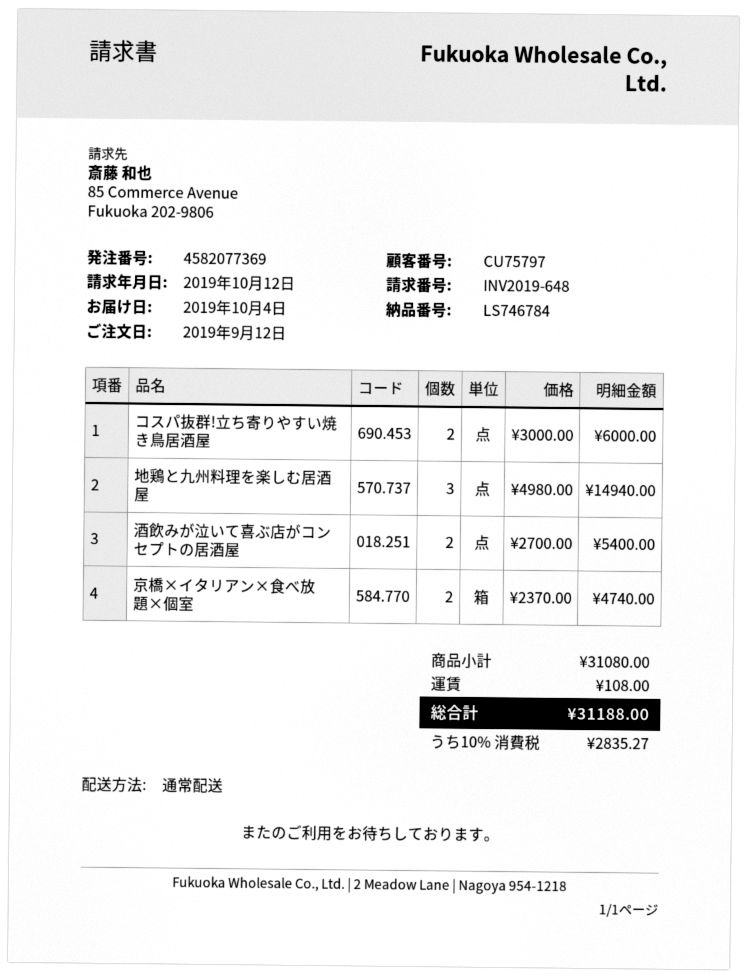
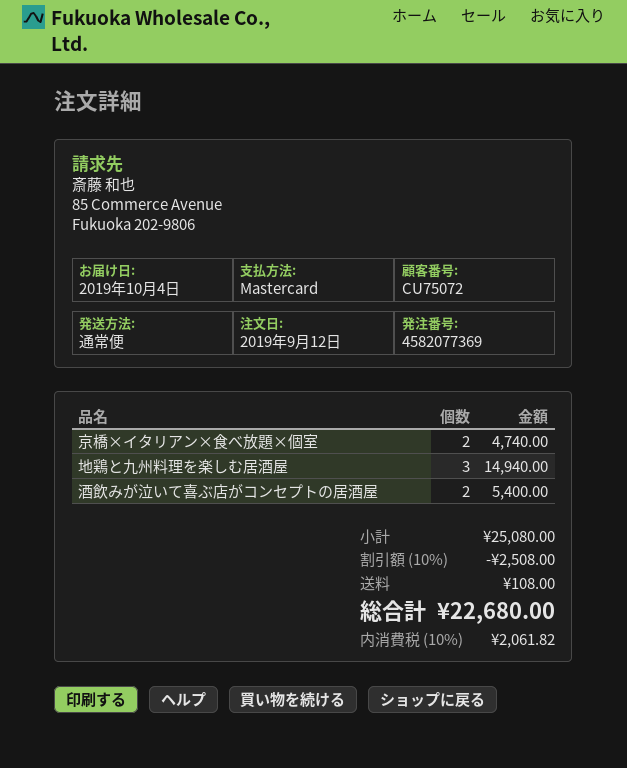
customer number: CU75797 -> CU75072
コスパ抜群!立ち寄りやすい焼き鳥居酒屋: 2 for 6000.00 -> none
subtotal: 31080.00 -> 25080.00
discount: none -> 10% = 2508.00
tax: 10% = 2835.27 -> 10% = 2061.82
total: 31188.00 -> 22680.00

